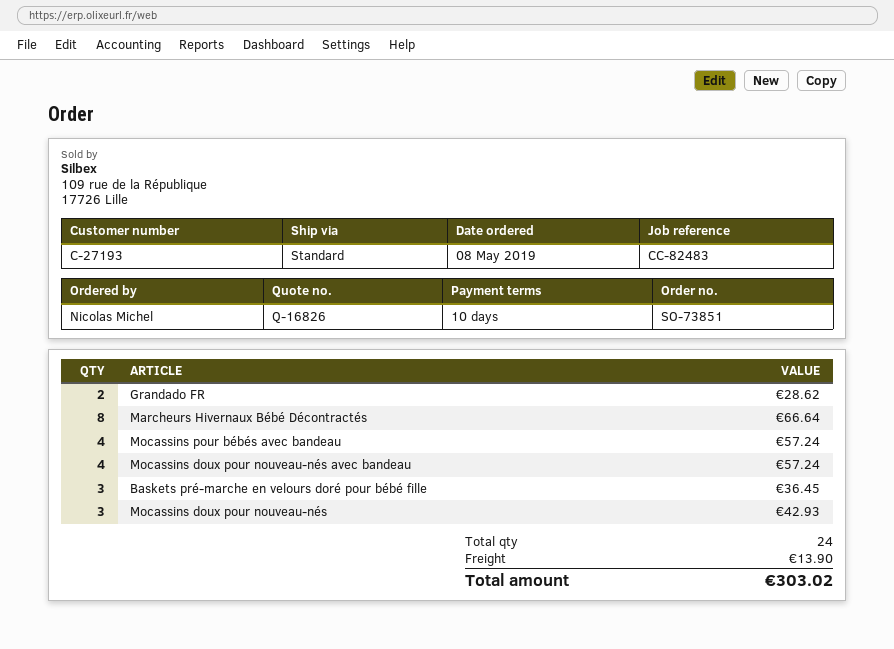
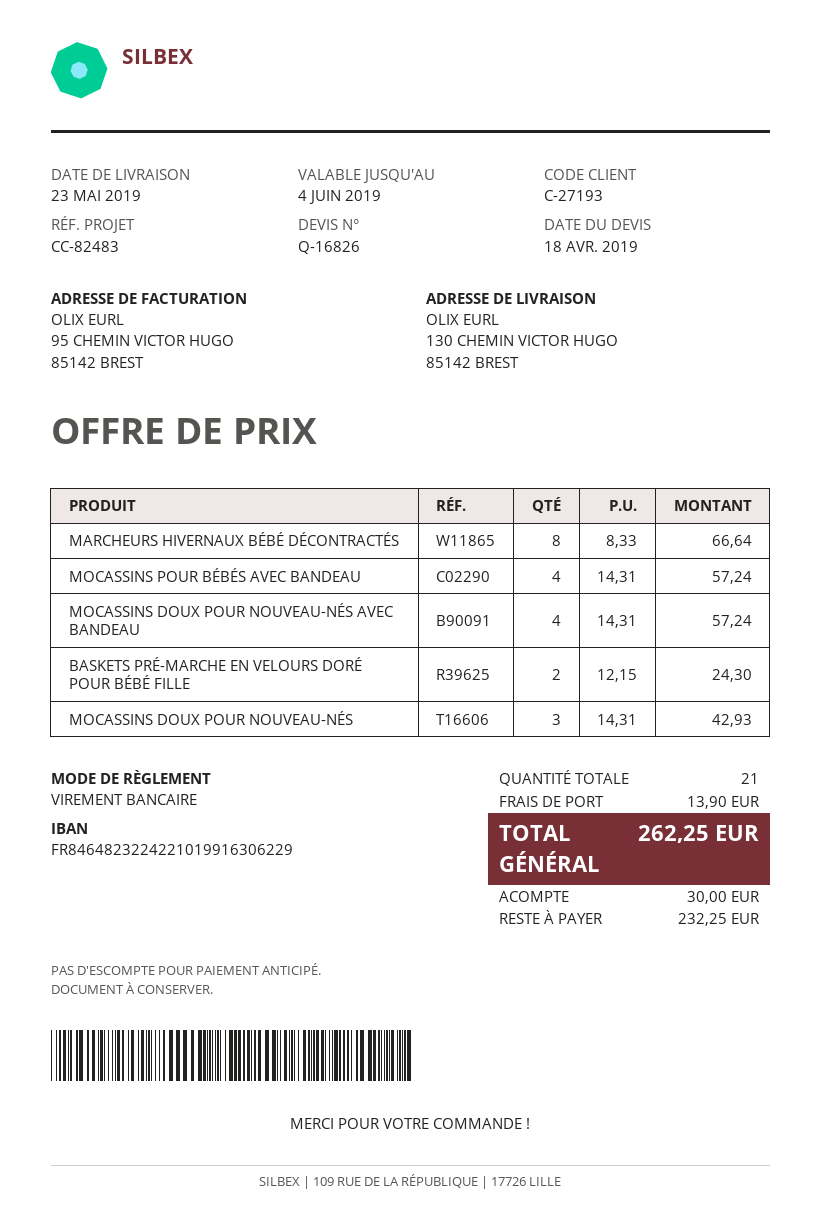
Grandado FR: 2 for 28.62 -> none
Baskets pré-marche en velours doré pour bébé fille: 3 for 36.45 -> 2 for 24.30
total quantity: 24 -> 21
total: 303.02 -> 262.25

